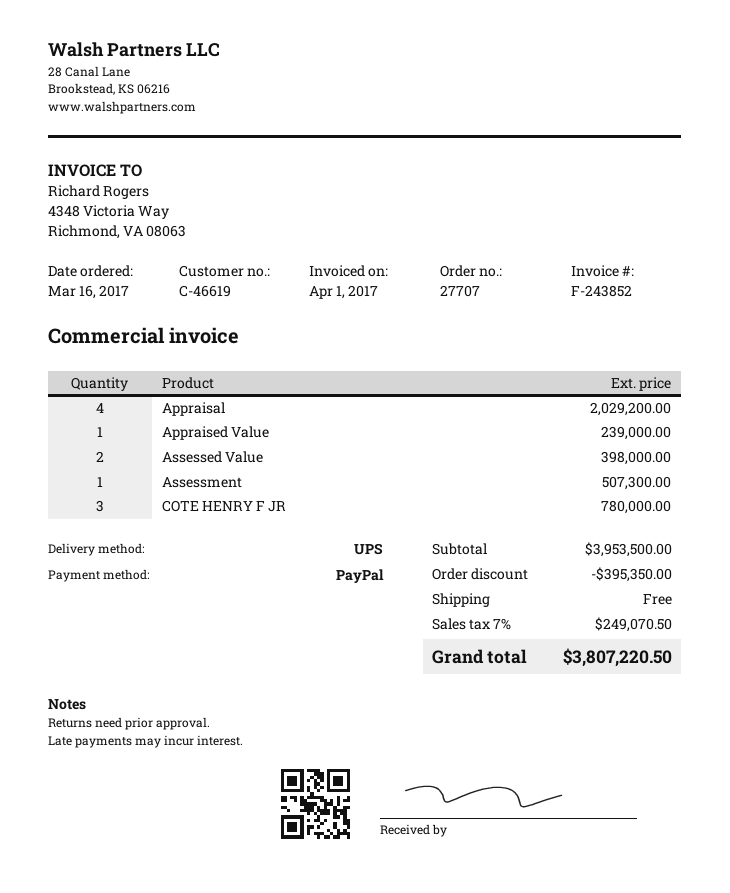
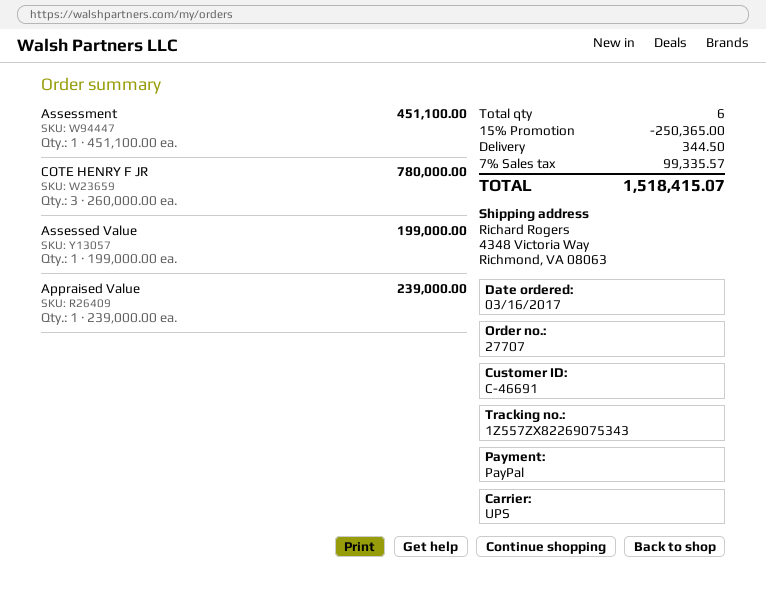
customer number: C-46619 -> C-46691
Appraisal: 4 for 2029200.00 -> none
Assessed Value: 2 for 398000.00 -> 1 for 199000.00
Assessment: 1 for 507300.00 -> 1 for 451100.00
discount: 395350.00 -> 250365.00
shipping: 0.00 -> 344.50
tax: 7% = 249070.50 -> 7% = 99335.57
total: 3807220.50 -> 1518415.07

